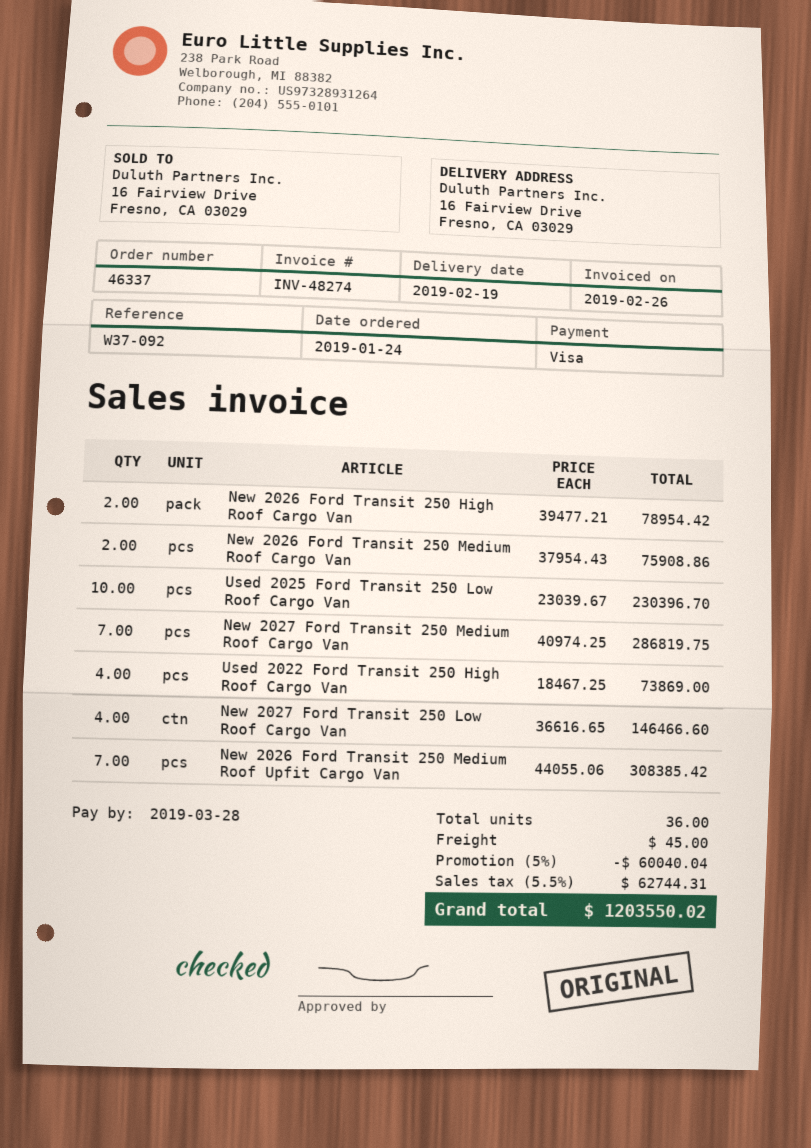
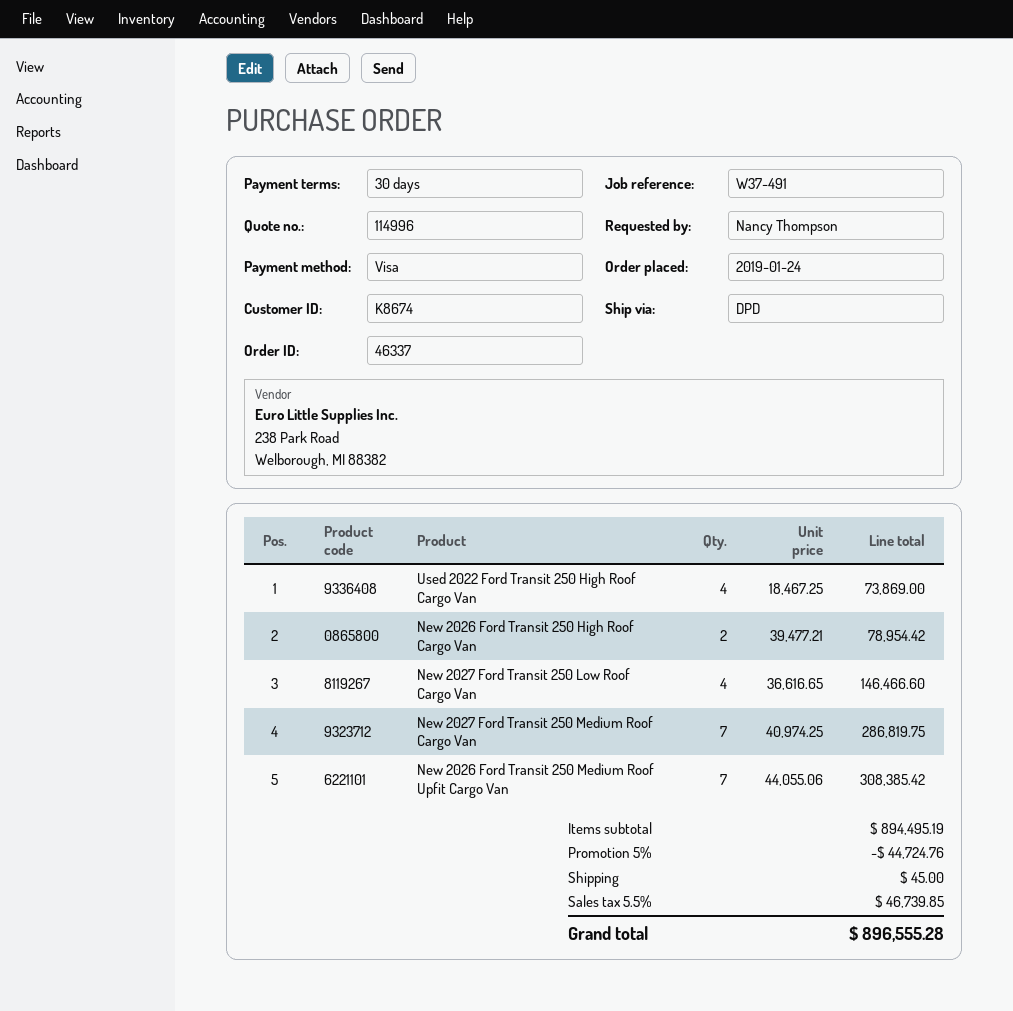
reference: W37-092 -> W37-491
New 2026 Ford Transit 250 Medium Roof Cargo Van: 2 x 37954.43 = 75908.86 -> none
Used 2025 Ford Transit 250 Low Roof Cargo Van: 10 x 23039.67 = 230396.70 -> none
discount: 5% = 60040.04 -> 5% = 44724.76
tax: 5.5% = 62744.31 -> 5.5% = 46739.85
total: 1203550.02 -> 896555.28

